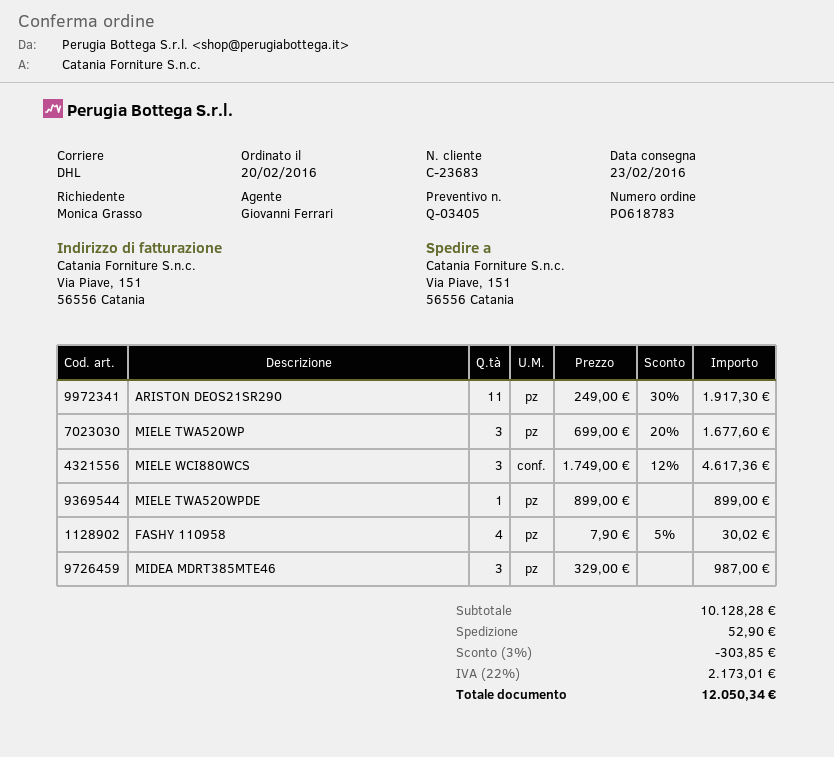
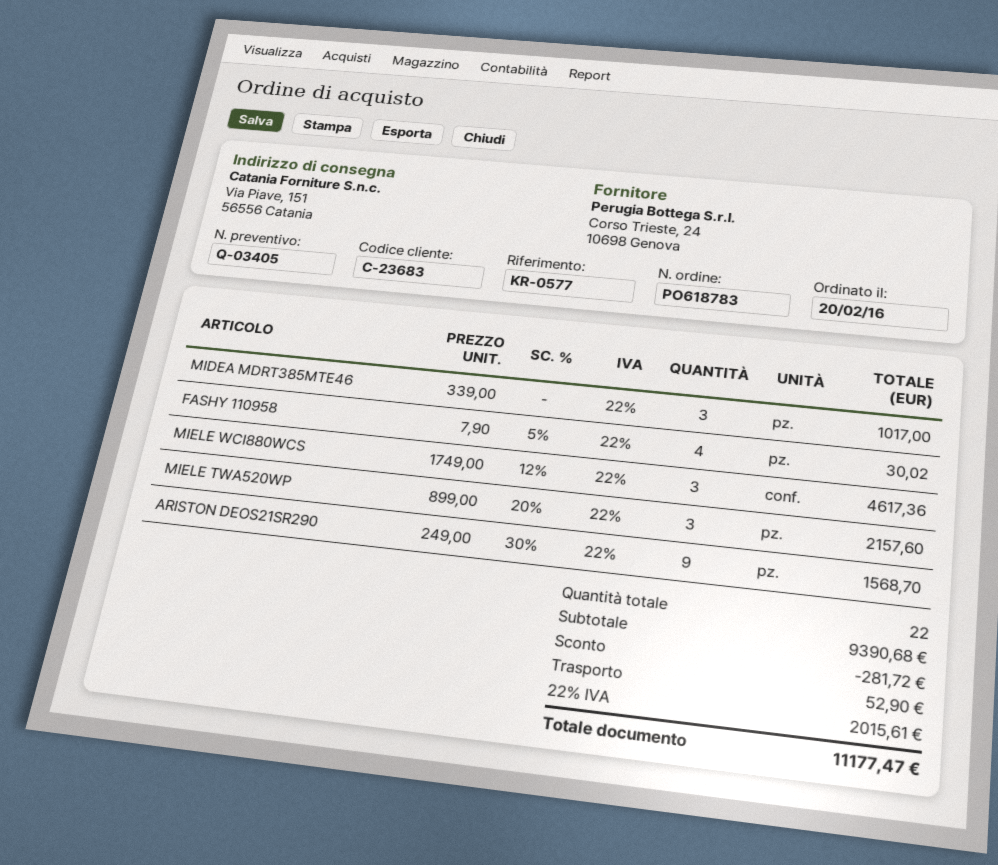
ARISTON DEOS21SR290: 11 x 249.00 - 30% = 1917.30 -> 9 x 249.00 - 30% = 1568.70
MIELE TWA520WP: 3 x 699.00 - 20% = 1677.60 -> 3 x 899.00 - 20% = 2157.60
MIELE TWA520WPDE: 1 x 899.00 = 899.00 -> none
MIDEA MDRT385MTE46: 3 x 329.00 = 987.00 -> 3 x 339.00 = 1017.00
subtotal: 10128.28 -> 9390.68
discount: 303.85 -> 281.72
tax: 22% = 2173.01 -> 22% = 2015.61
total: 12050.34 -> 11177.47

